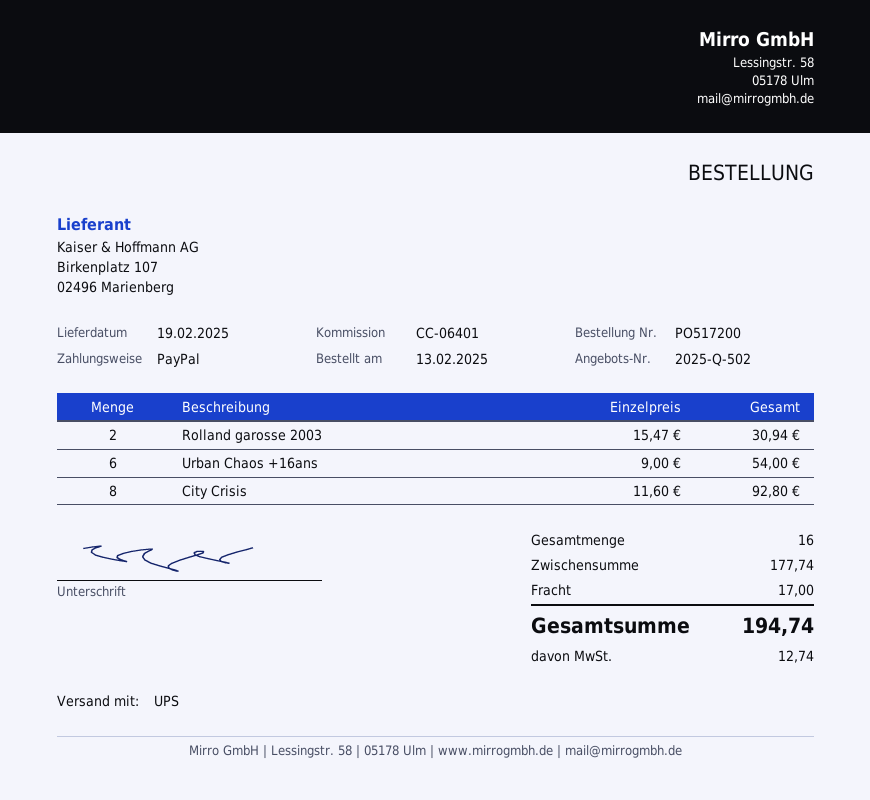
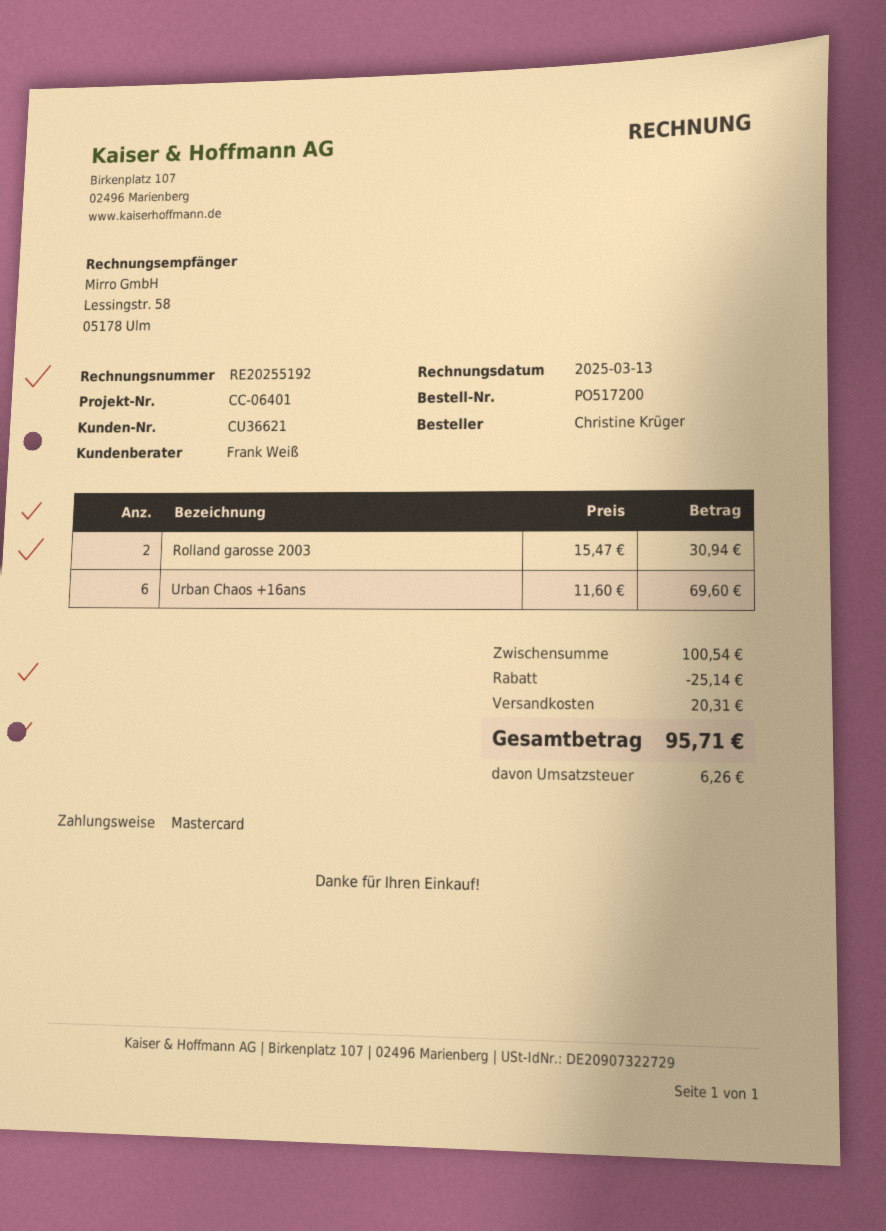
payment method: PayPal -> Mastercard
Urban Chaos +16ans: 6 x 9.00 = 54.00 -> 6 x 11.60 = 69.60
City Crisis: 8 x 11.60 = 92.80 -> none
subtotal: 177.74 -> 100.54
discount: none -> 25.14
shipping: 17.00 -> 20.31
tax: 12.74 -> 6.26
total: 194.74 -> 95.71

